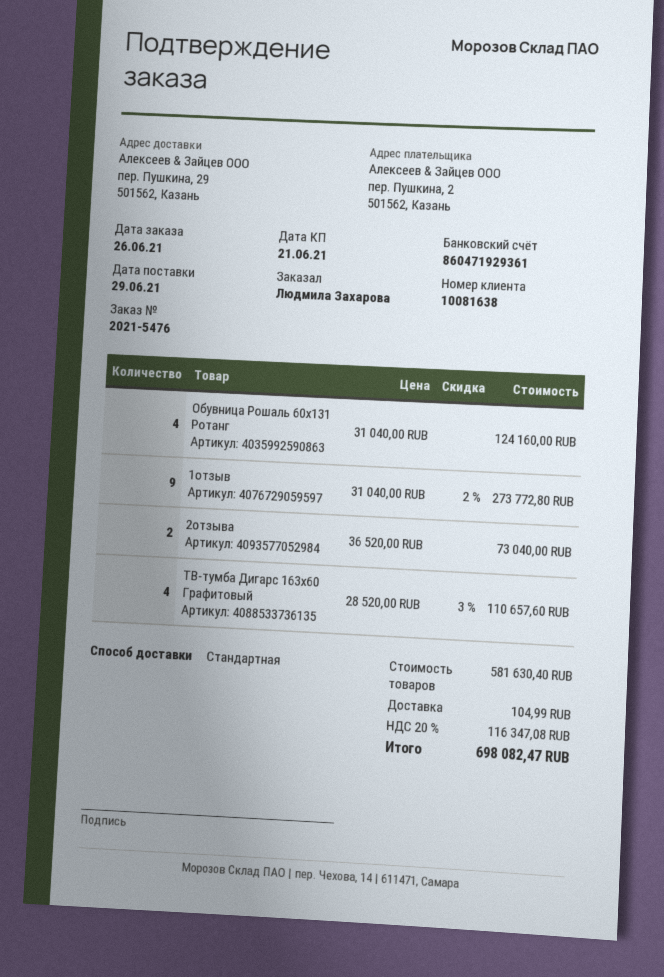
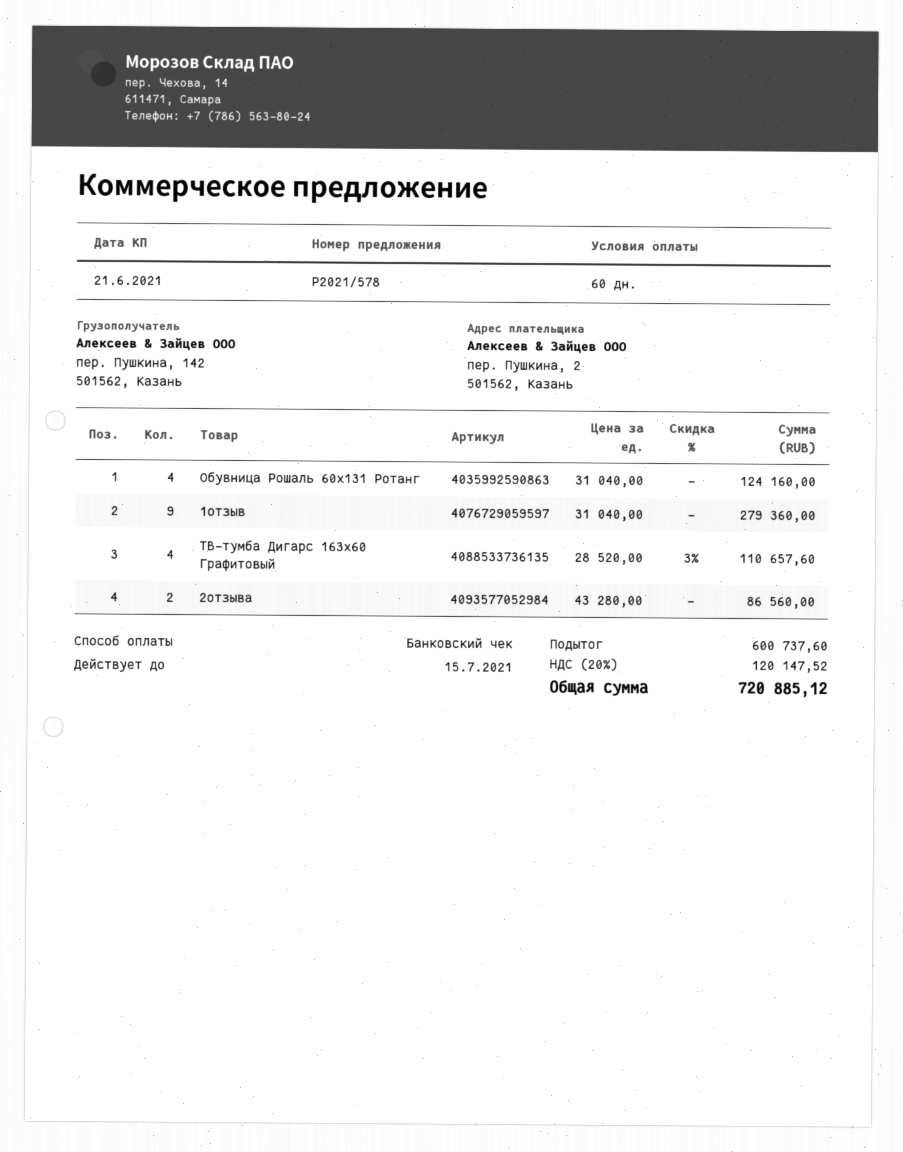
ship to: пер. Пушкина, 29, 501562, Казань -> пер. Пушкина, 142, 501562, Казань
1отзыв: 9 x 31040.00 - 2% = 273772.80 -> 9 x 31040.00 = 279360.00
2отзыва: 2 x 36520.00 = 73040.00 -> 2 x 43280.00 = 86560.00
subtotal: 581630.40 -> 600737.60
shipping: 104.99 -> none
tax: 20% = 116347.08 -> 20% = 120147.52
total: 698082.47 -> 720885.12

